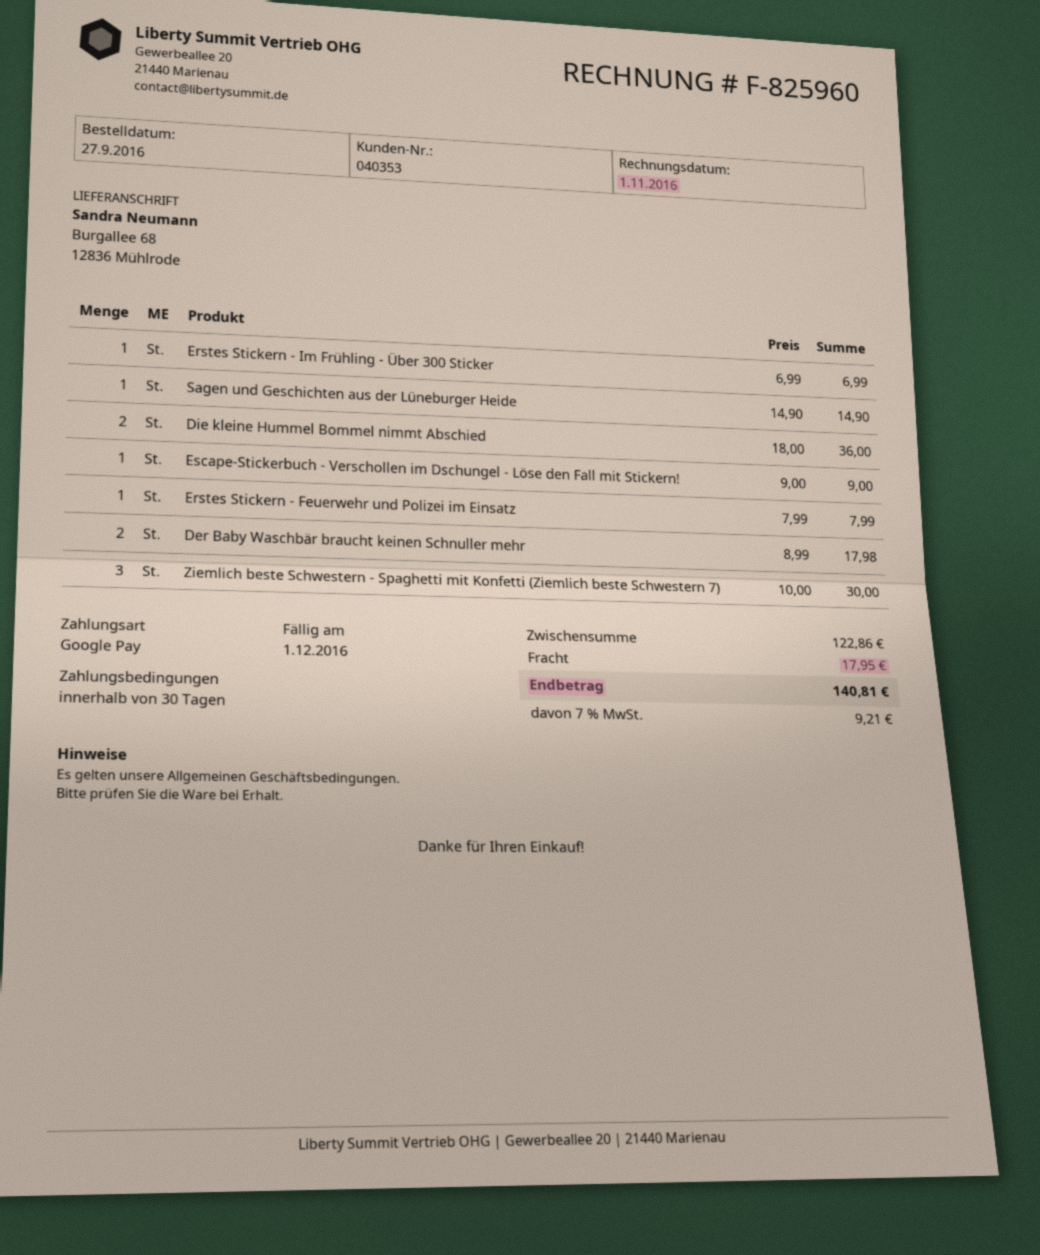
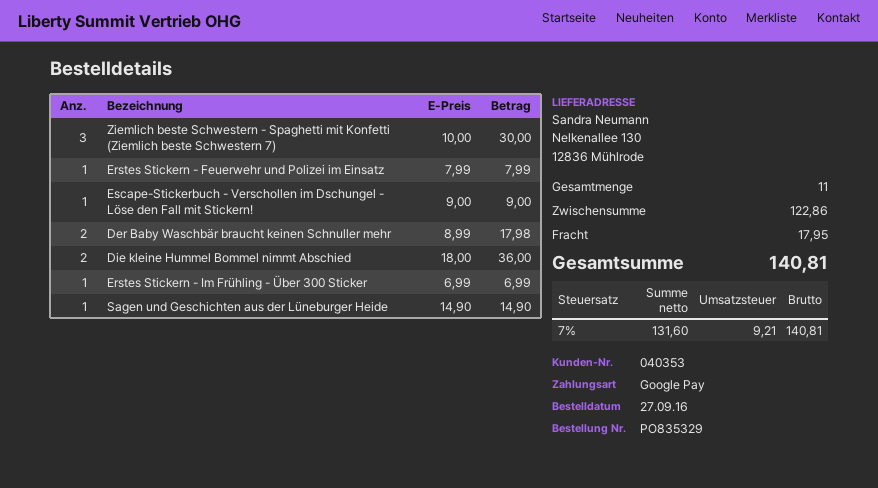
ship to: Burgallee 68, 12836 Mühlrode -> Nelkenallee 130, 12836 Mühlrode

